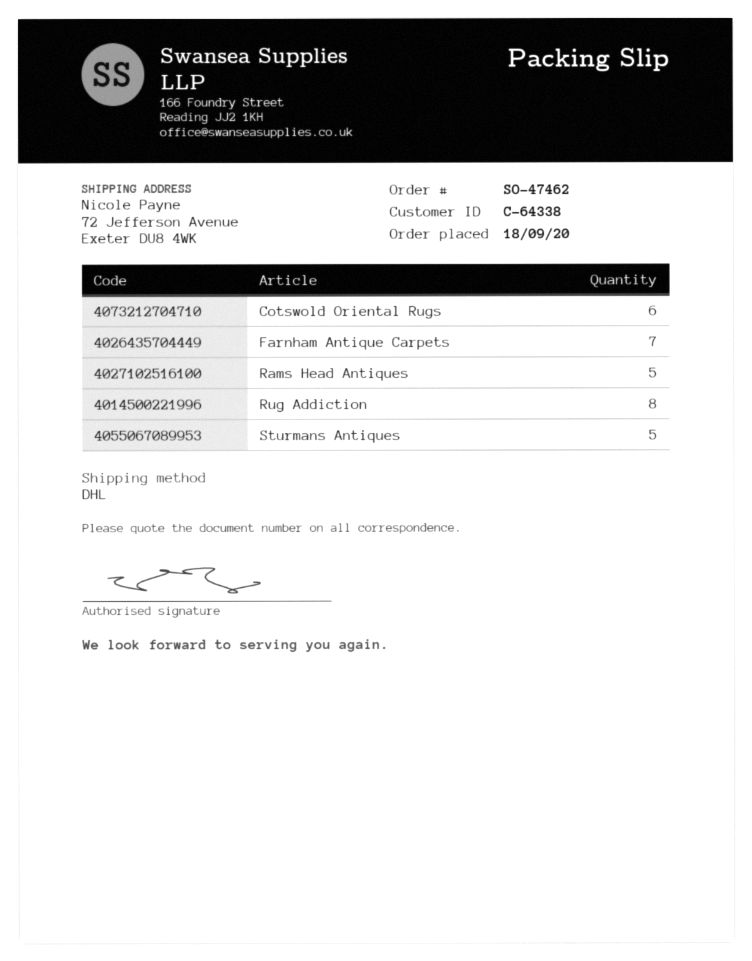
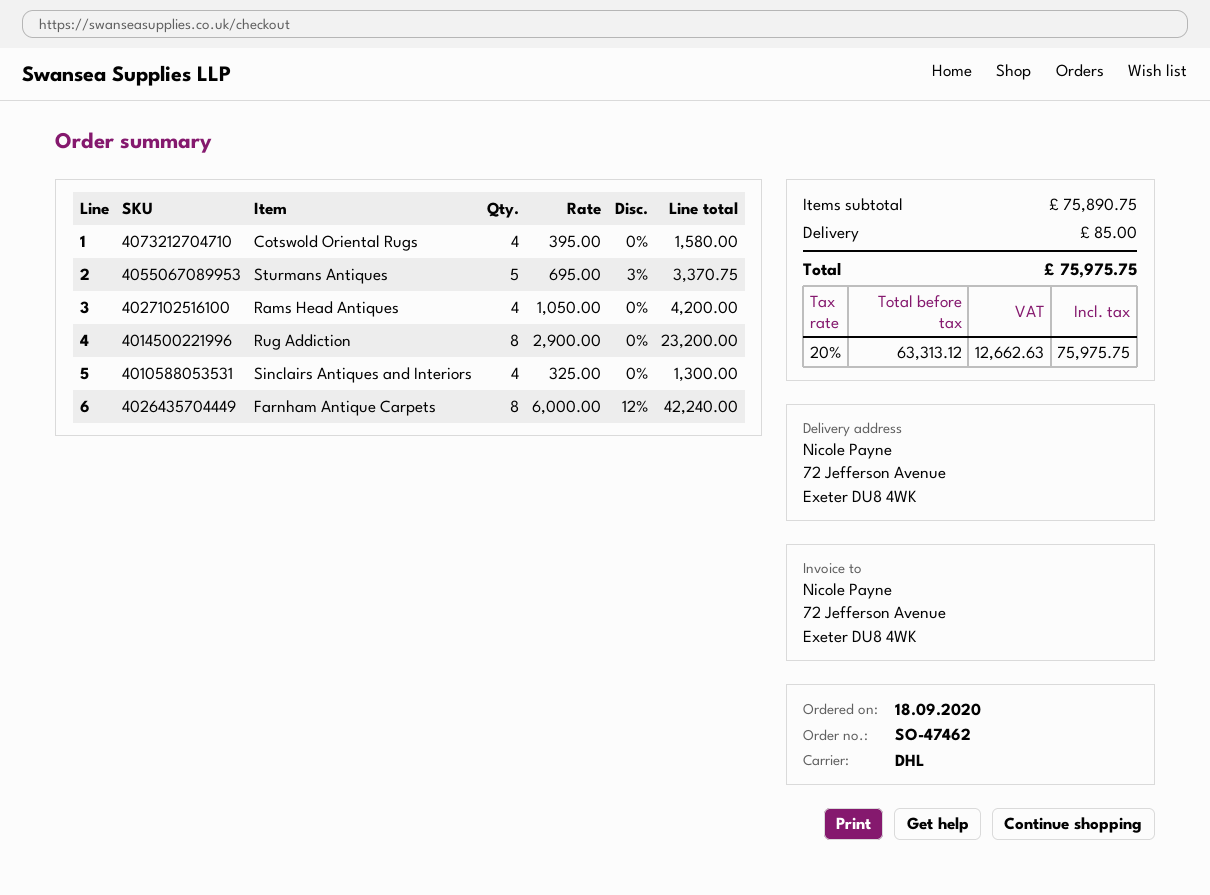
Cotswold Oriental Rugs: 6 -> 4
Farnham Antique Carpets: 7 -> 8
Rams Head Antiques: 5 -> 4
Sinclairs Antiques and Interiors: none -> 4

